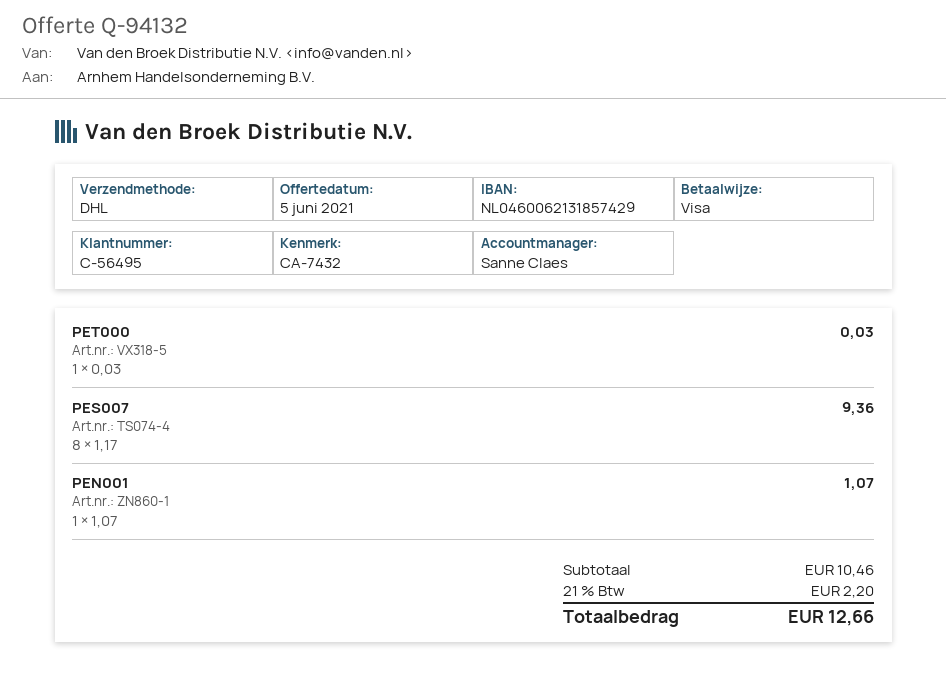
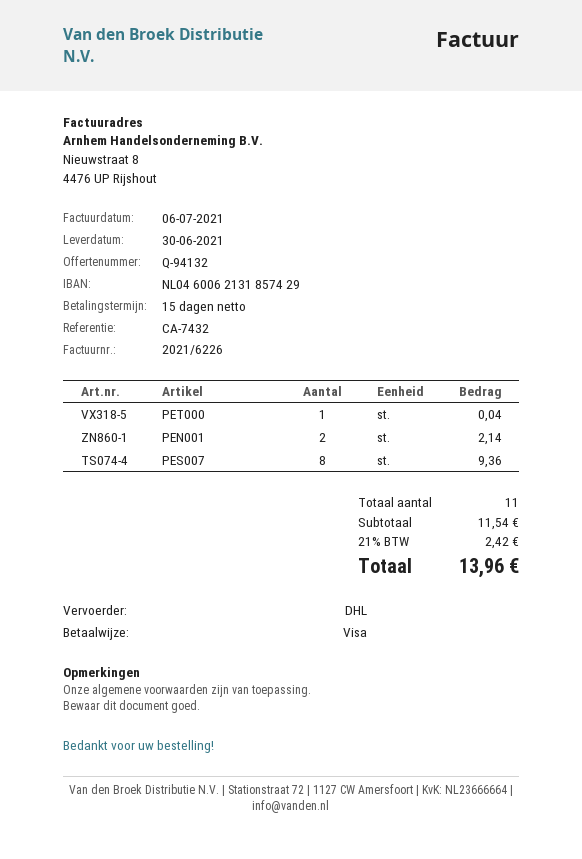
PET000: 1 for 0.03 -> 1 for 0.04
PEN001: 1 for 1.07 -> 2 for 2.14
subtotal: 10.46 -> 11.54
tax: 21% = 2.20 -> 21% = 2.42
total: 12.66 -> 13.96

